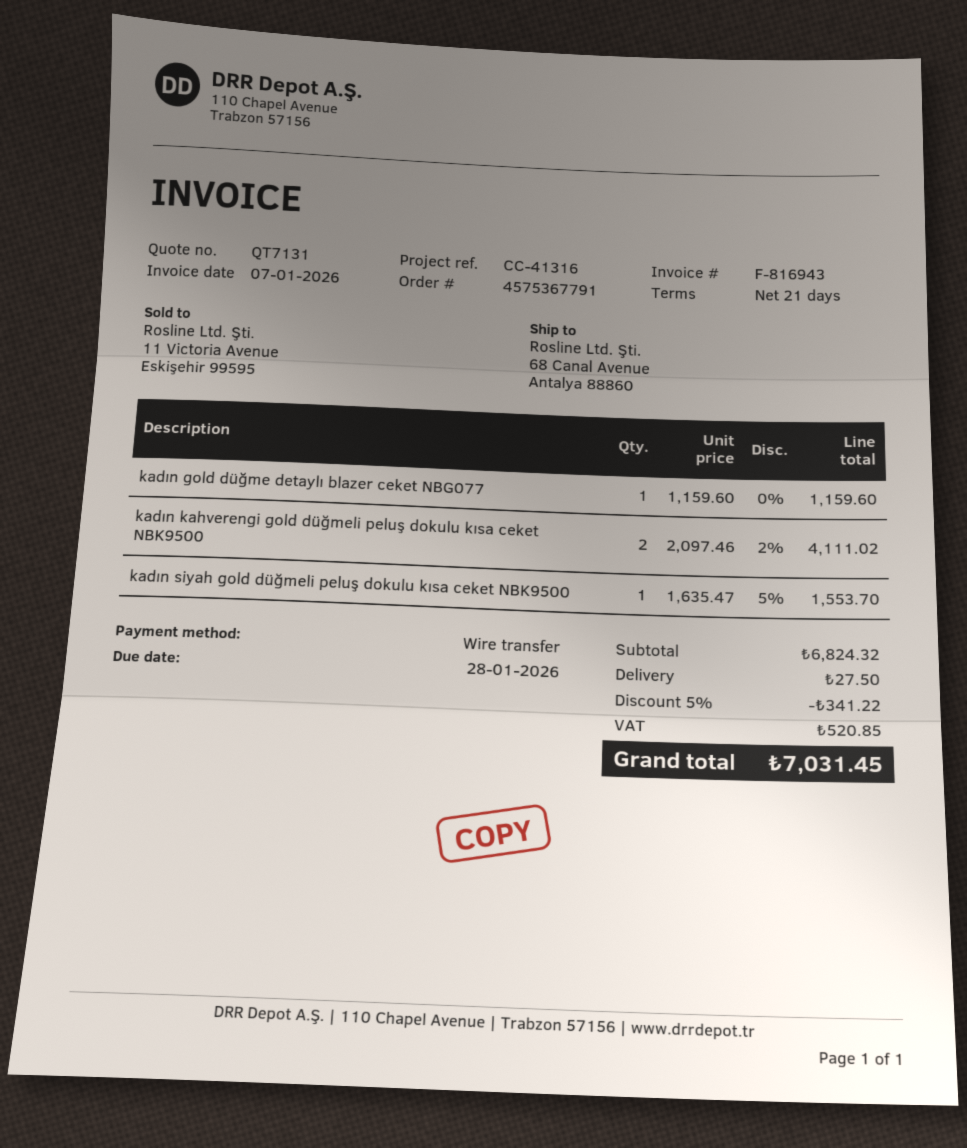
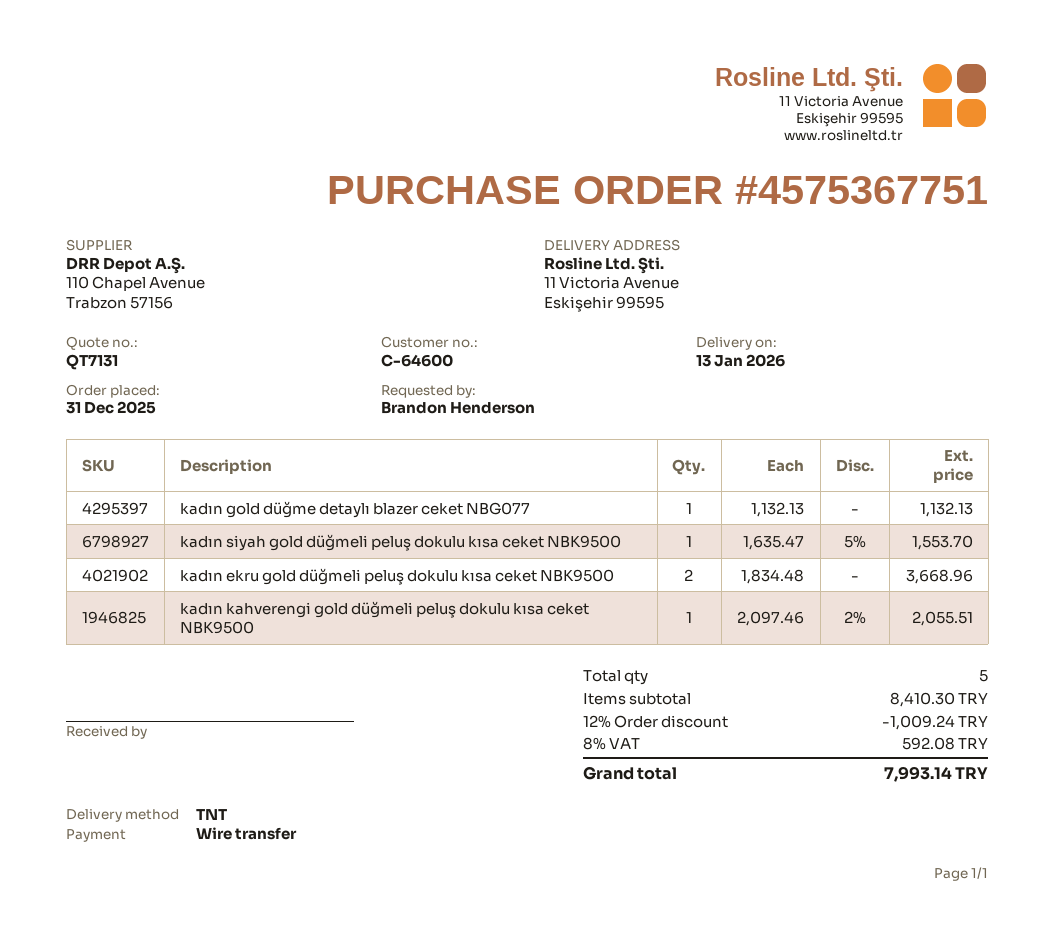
order number: 4575367791 -> 4575367751
ship to: 68 Canal Avenue, Antalya 88860 -> 11 Victoria Avenue, Eskişehir 99595
kadın gold düğme detaylı blazer ceket NBG077: 1 x 1159.60 = 1159.60 -> 1 x 1132.13 = 1132.13
kadın kahverengi gold düğmeli peluş dokulu kısa ceket NBK9500: 2 x 2097.46 - 2% = 4111.02 -> 1 x 2097.46 - 2% = 2055.51
kadın ekru gold düğmeli peluş dokulu kısa ceket NBK9500: none -> 2 x 1834.48 = 3668.96
subtotal: 6824.32 -> 8410.30
discount: 5% = 341.22 -> 12% = 1009.24
shipping: 27.50 -> none
tax: 520.85 -> 592.08
total: 7031.45 -> 7993.14

